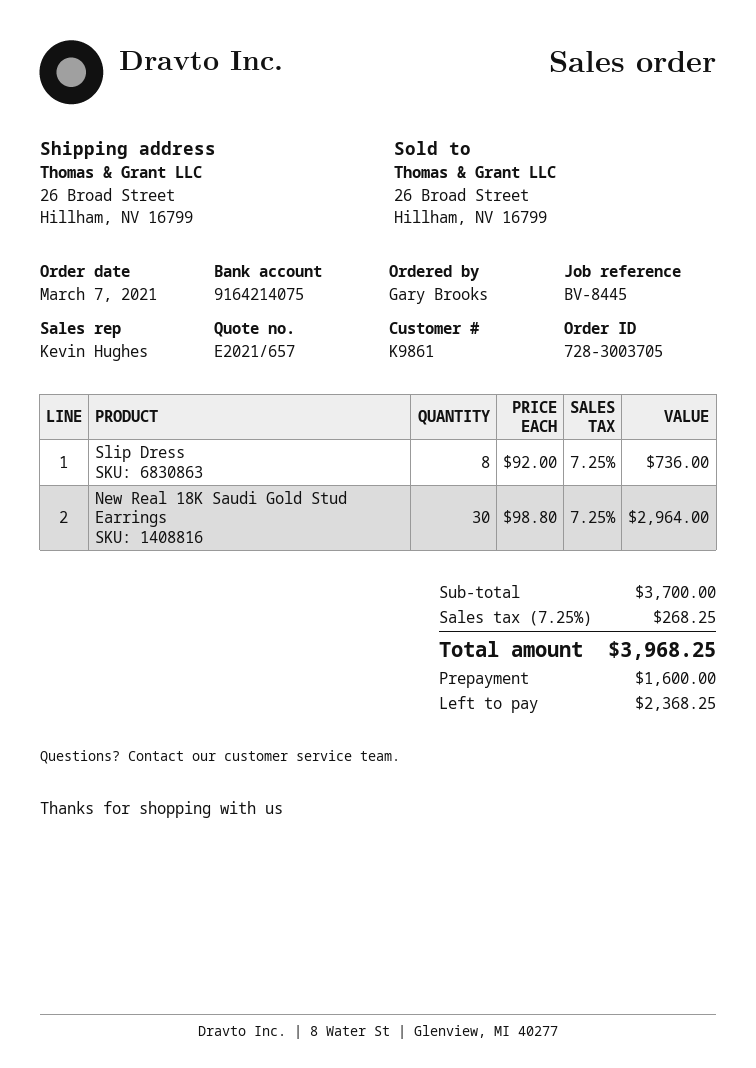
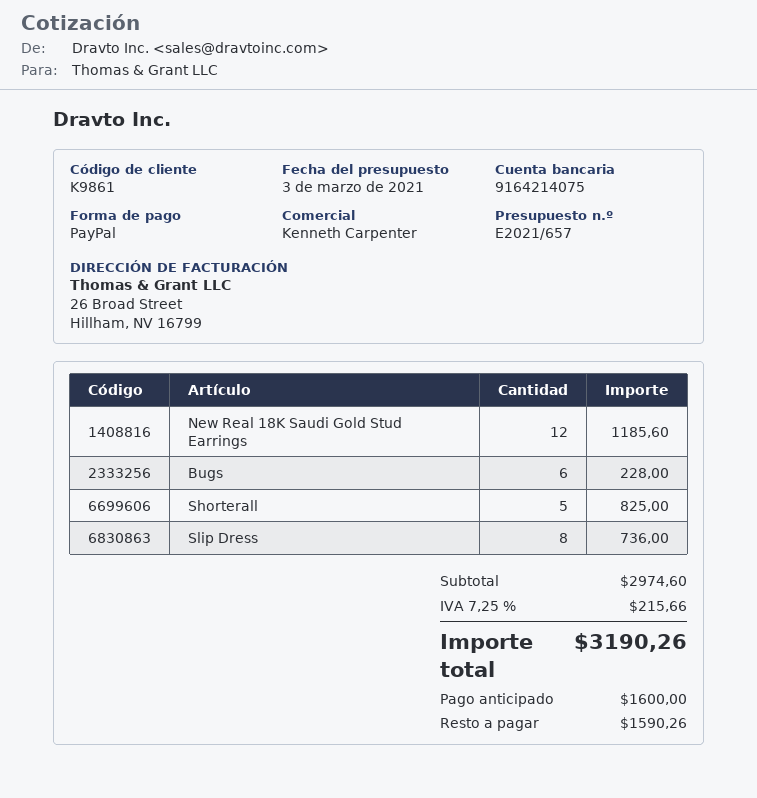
sales rep: Kevin Hughes -> Kenneth Carpenter
New Real 18K Saudi Gold Stud Earrings: 30 for 2964.00 -> 12 for 1185.60
Bugs: none -> 6 for 228.00
Shorterall: none -> 5 for 825.00
subtotal: 3700.00 -> 2974.60
tax: 7.25% = 268.25 -> 7.25% = 215.66
total: 3968.25 -> 3190.26
balance: 2368.25 -> 1590.26

